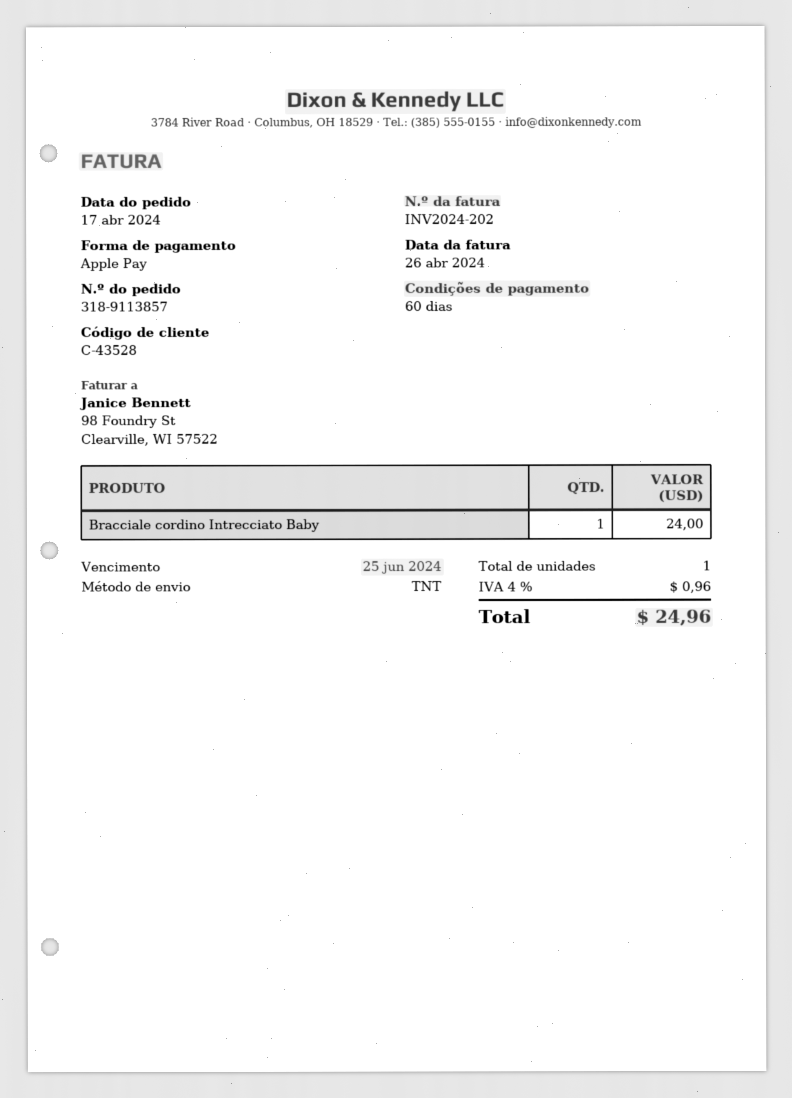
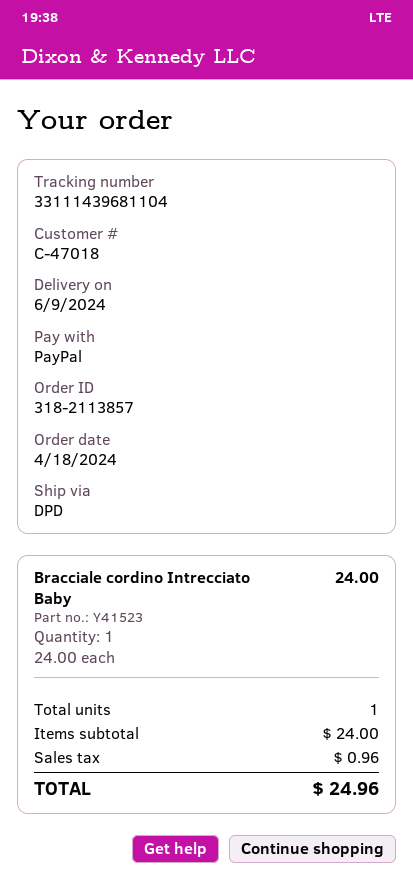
order number: 318-9113857 -> 318-2113857
order date: 2024-04-17 -> 2024-04-18
customer number: C-43528 -> C-47018
payment method: Apple Pay -> PayPal
shipping method: TNT -> DPD

